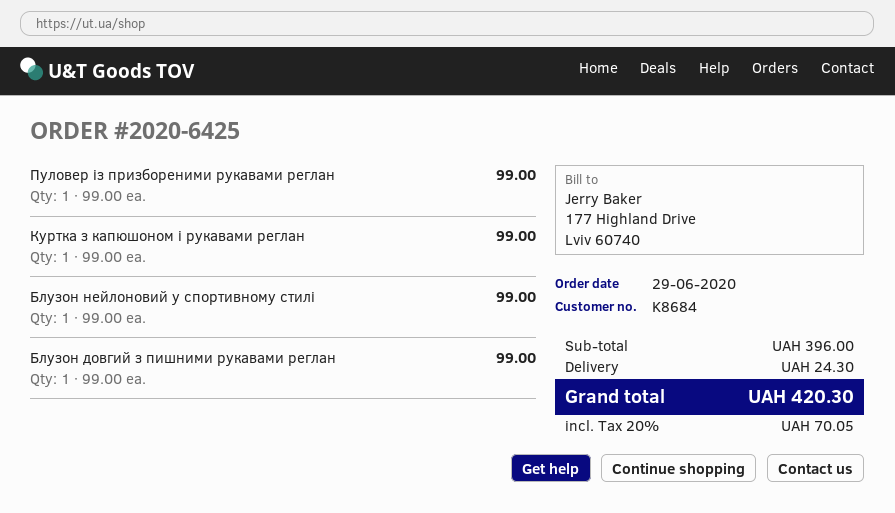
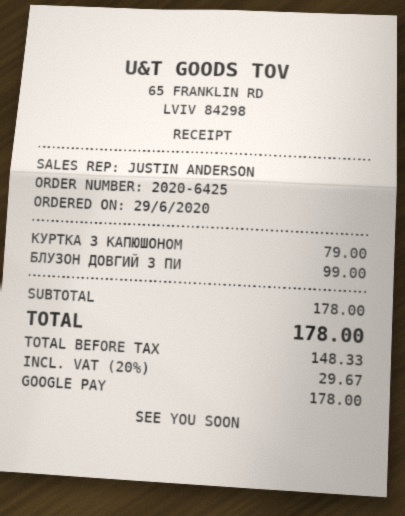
Пуловер із призбореними рукавами реглан: 1 x 99.00 = 99.00 -> none
Куртка з капюшоном і рукавами реглан: 1 x 99.00 = 99.00 -> 1 x 79.00 = 79.00
Блузон нейлоновий у спортивному стилі: 1 x 99.00 = 99.00 -> none
subtotal: 396.00 -> 178.00
shipping: 24.30 -> none
tax: 20% = 70.05 -> 20% = 29.67
total: 420.30 -> 178.00

